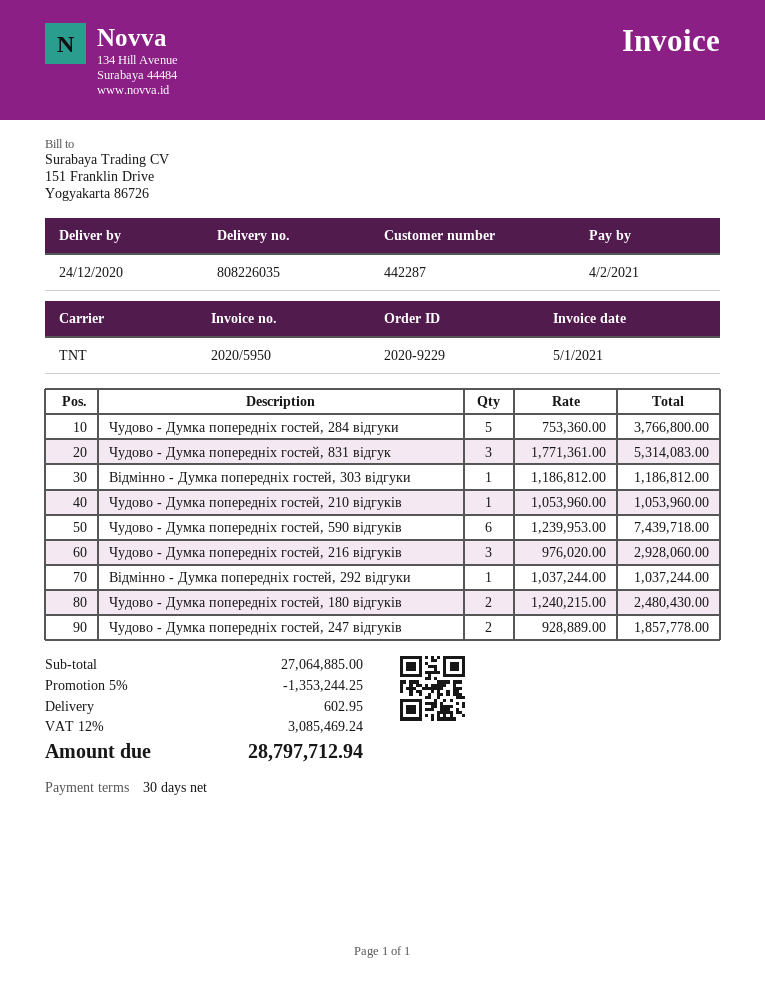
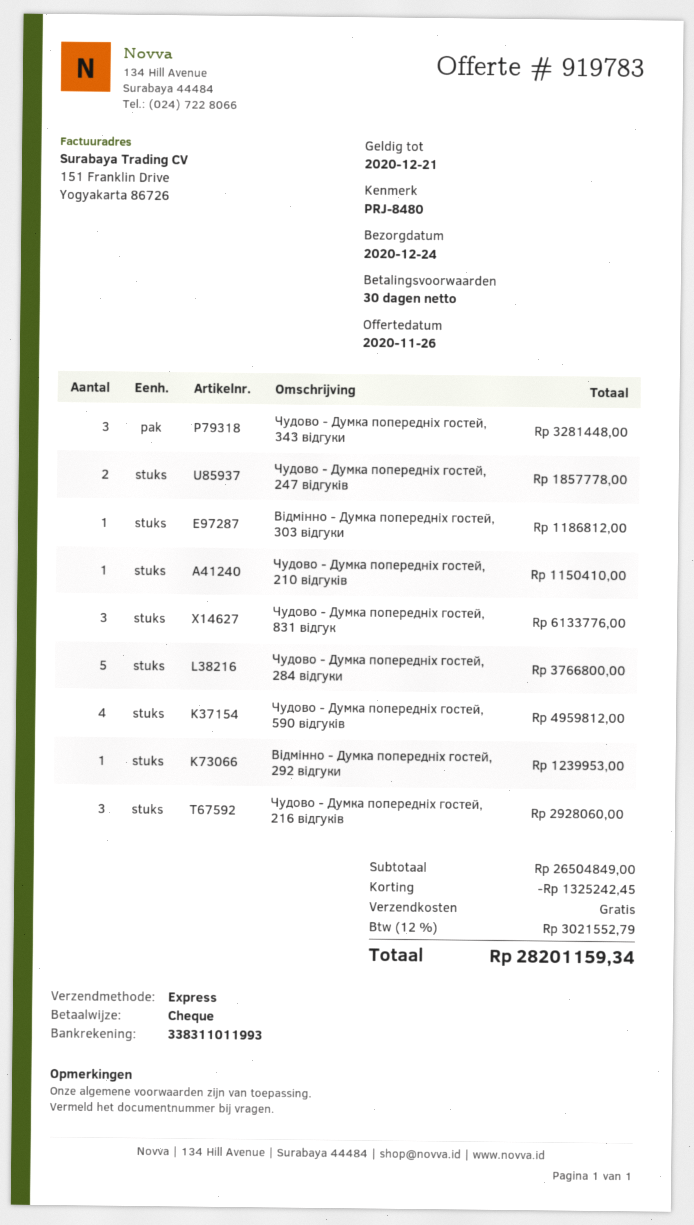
shipping method: TNT -> express
Чудово - Думка попередніх гостей, 831 відгук: 3 for 5314083.00 -> 3 for 6133776.00
Чудово - Думка попередніх гостей, 210 відгуків: 1 for 1053960.00 -> 1 for 1150410.00
Чудово - Думка попередніх гостей, 590 відгуків: 6 for 7439718.00 -> 4 for 4959812.00
Відмінно - Думка попередніх гостей, 292 відгуки: 1 for 1037244.00 -> 1 for 1239953.00
Чудово - Думка попередніх гостей, 180 відгуків: 2 for 2480430.00 -> none
Чудово - Думка попередніх гостей, 343 відгуки: none -> 3 for 3281448.00
subtotal: 27064885.00 -> 26504849.00
discount: 1353244.25 -> 1325242.45
shipping: 602.95 -> 0.00
tax: 12% = 3085469.24 -> 12% = 3021552.79
total: 28797712.94 -> 28201159.34

